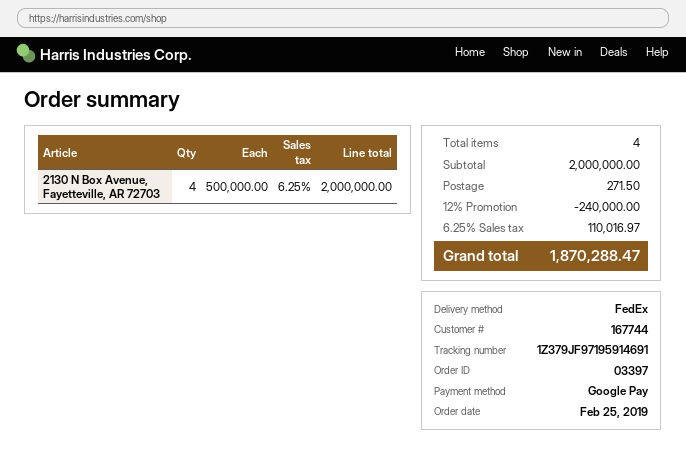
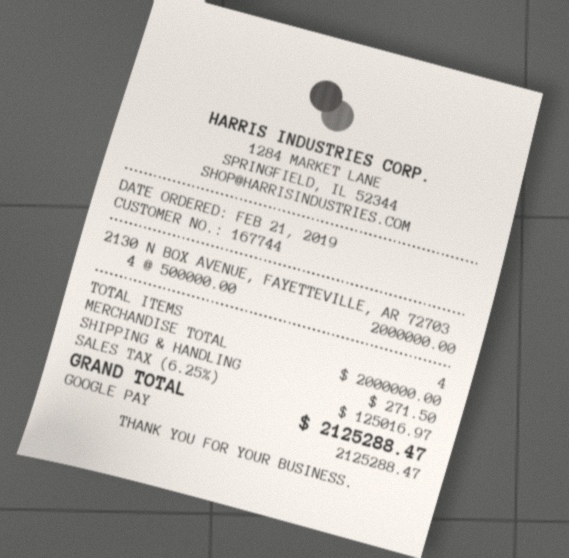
order date: 2019-02-25 -> 2019-02-21
discount: 12% = 240000.00 -> none
tax: 6.25% = 110016.97 -> 6.25% = 125016.97
total: 1870288.47 -> 2125288.47

